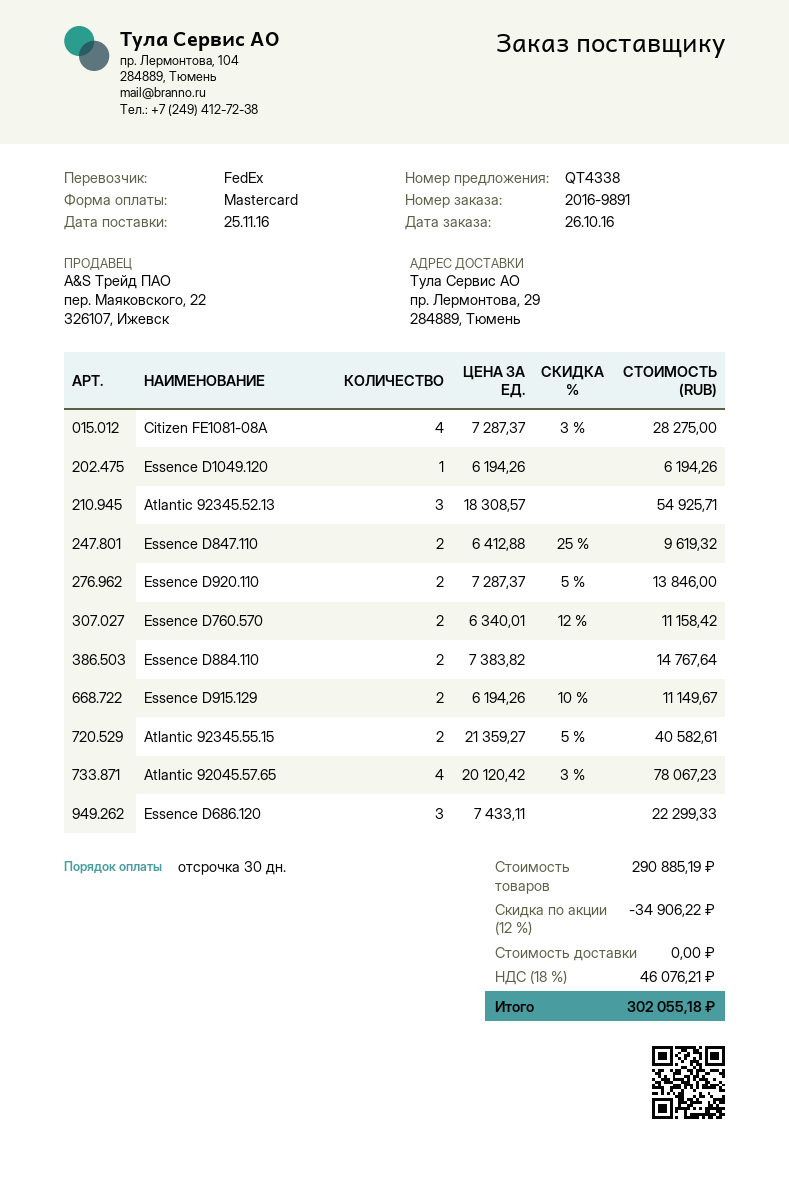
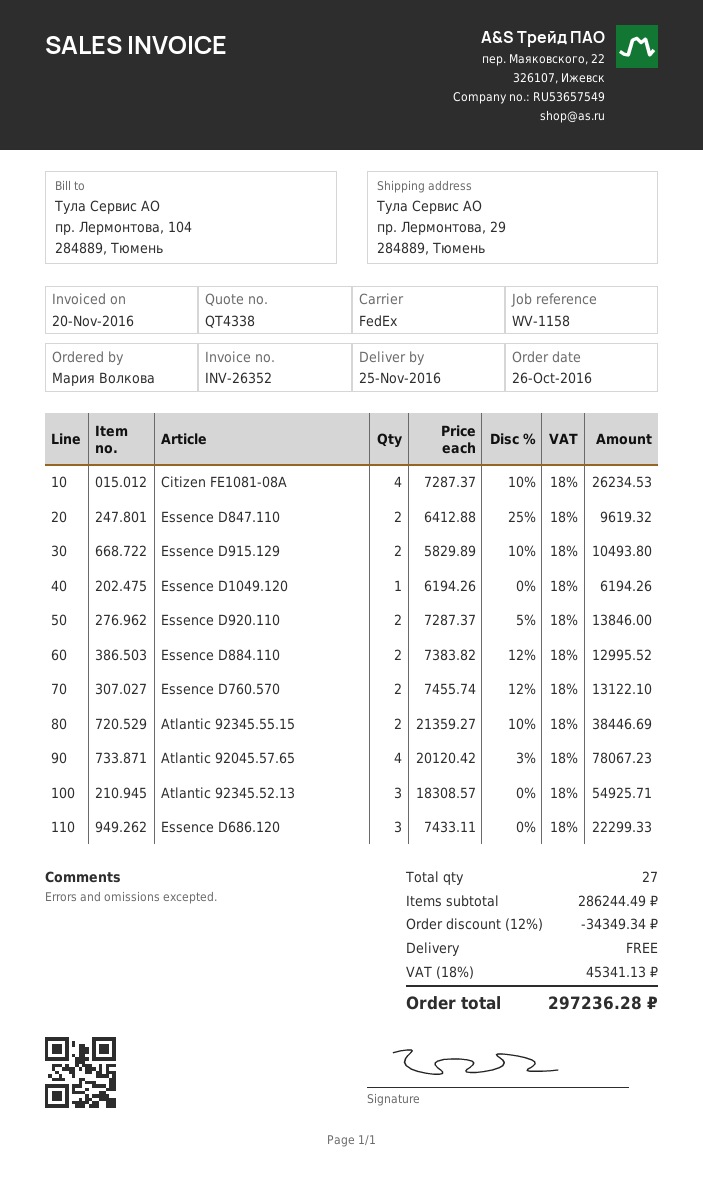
Citizen FE1081-08A: 4 x 7287.37 - 3% = 28275.00 -> 4 x 7287.37 - 10% = 26234.53
Essence D760.570: 2 x 6340.01 - 12% = 11158.42 -> 2 x 7455.74 - 12% = 13122.10
Essence D884.110: 2 x 7383.82 = 14767.64 -> 2 x 7383.82 - 12% = 12995.52
Essence D915.129: 2 x 6194.26 - 10% = 11149.67 -> 2 x 5829.89 - 10% = 10493.80
Atlantic 92345.55.15: 2 x 21359.27 - 5% = 40582.61 -> 2 x 21359.27 - 10% = 38446.69
subtotal: 290885.19 -> 286244.49
discount: 12% = 34906.22 -> 12% = 34349.34
tax: 18% = 46076.21 -> 18% = 45341.13
total: 302055.18 -> 297236.28

